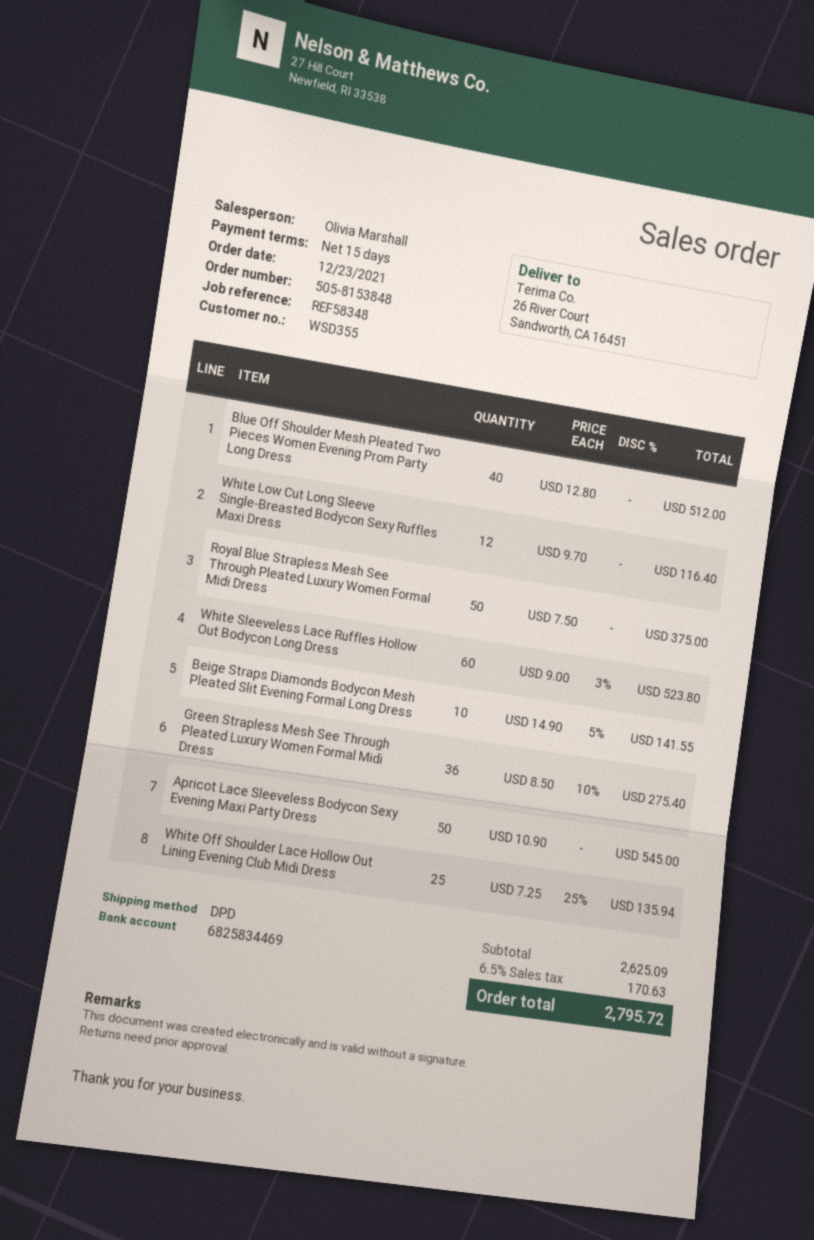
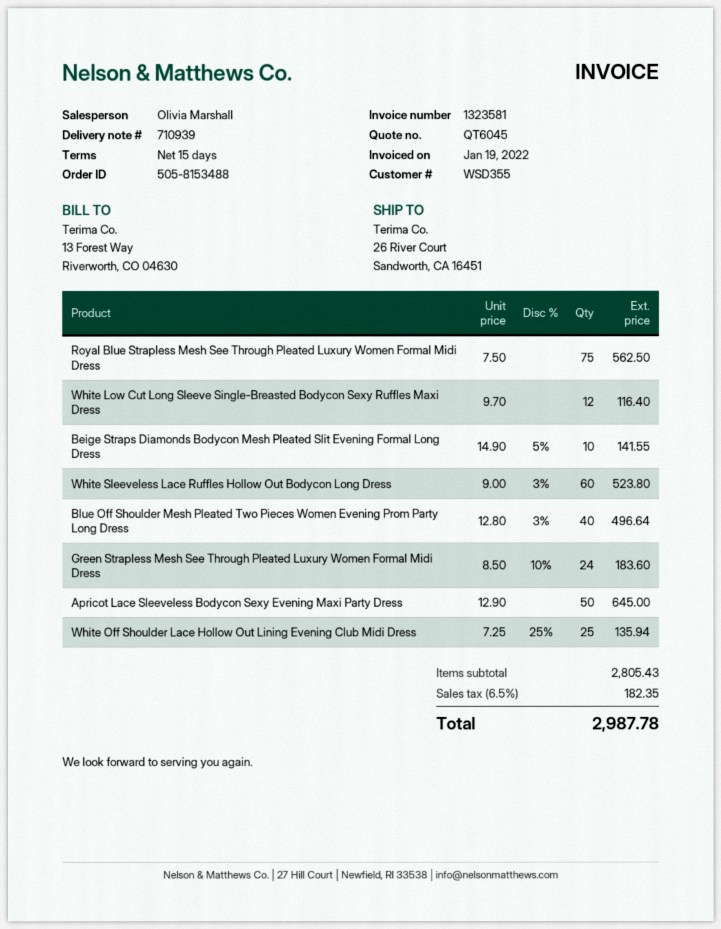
order number: 505-8153848 -> 505-8153488
Blue Off Shoulder Mesh Pleated Two Pieces Women Evening Prom Party Long Dress: 40 x 12.80 = 512.00 -> 40 x 12.80 - 3% = 496.64
Royal Blue Strapless Mesh See Through Pleated Luxury Women Formal Midi Dress: 50 x 7.50 = 375.00 -> 75 x 7.50 = 562.50
Green Strapless Mesh See Through Pleated Luxury Women Formal Midi Dress: 36 x 8.50 - 10% = 275.40 -> 24 x 8.50 - 10% = 183.60
Apricot Lace Sleeveless Bodycon Sexy Evening Maxi Party Dress: 50 x 10.90 = 545.00 -> 50 x 12.90 = 645.00
subtotal: 2625.09 -> 2805.43
tax: 6.5% = 170.63 -> 6.5% = 182.35
total: 2795.72 -> 2987.78

